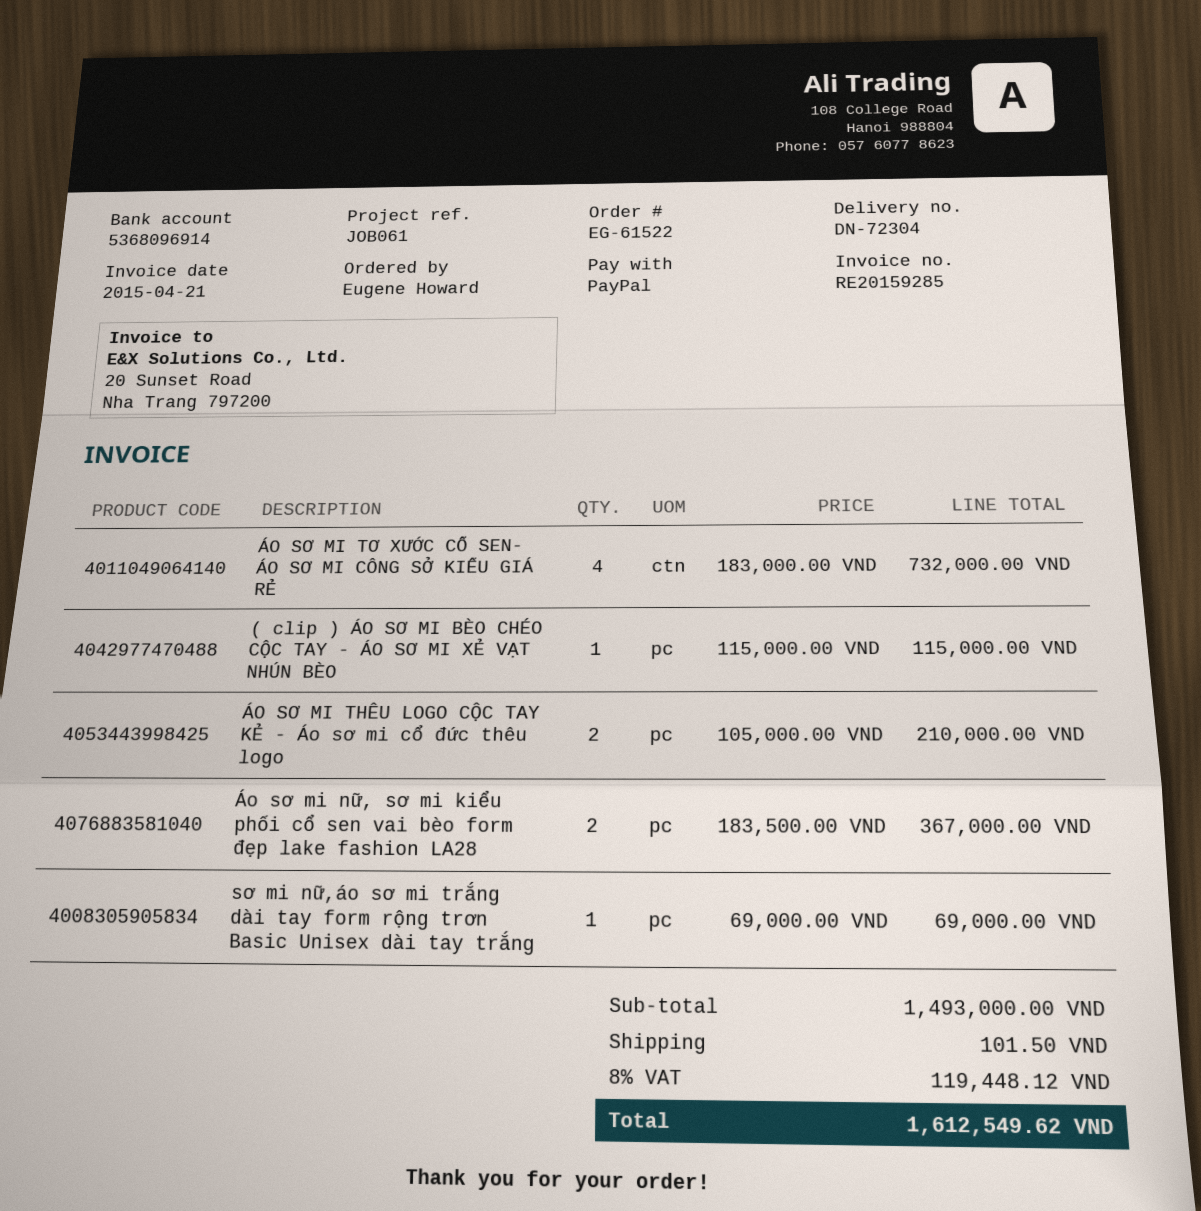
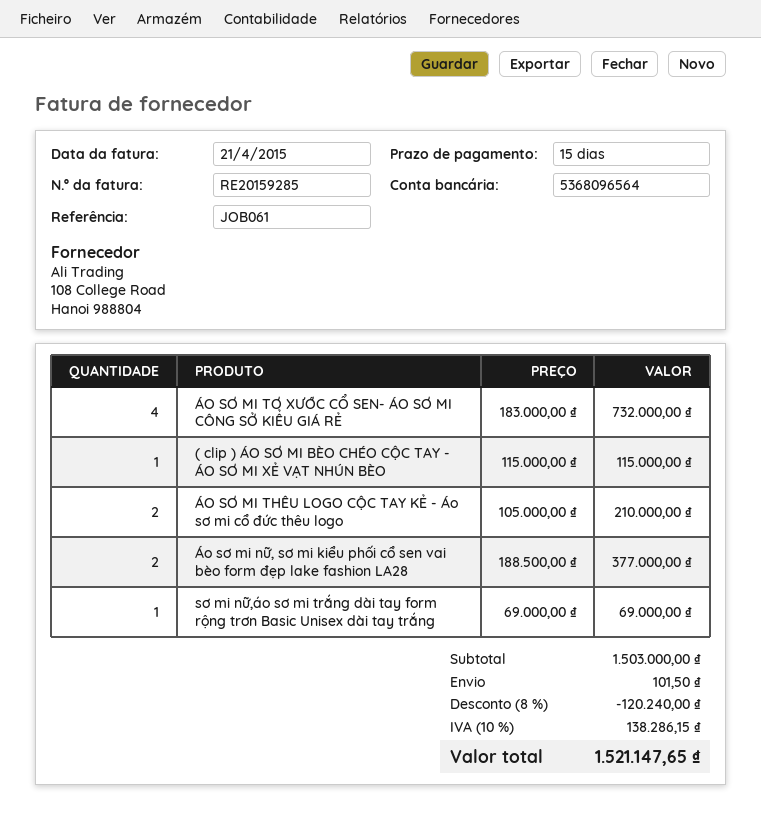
bank account: 5368096914 -> 5368096564
Áo sơ mi nữ, sơ mi kiểu phối cổ sen vai bèo form đẹp lake fashion LA28: 2 x 183500.00 = 367000.00 -> 2 x 188500.00 = 377000.00
subtotal: 1493000.00 -> 1503000.00
discount: none -> 8% = 120240.00
tax: 8% = 119448.12 -> 10% = 138286.15
total: 1612549.62 -> 1521147.65

